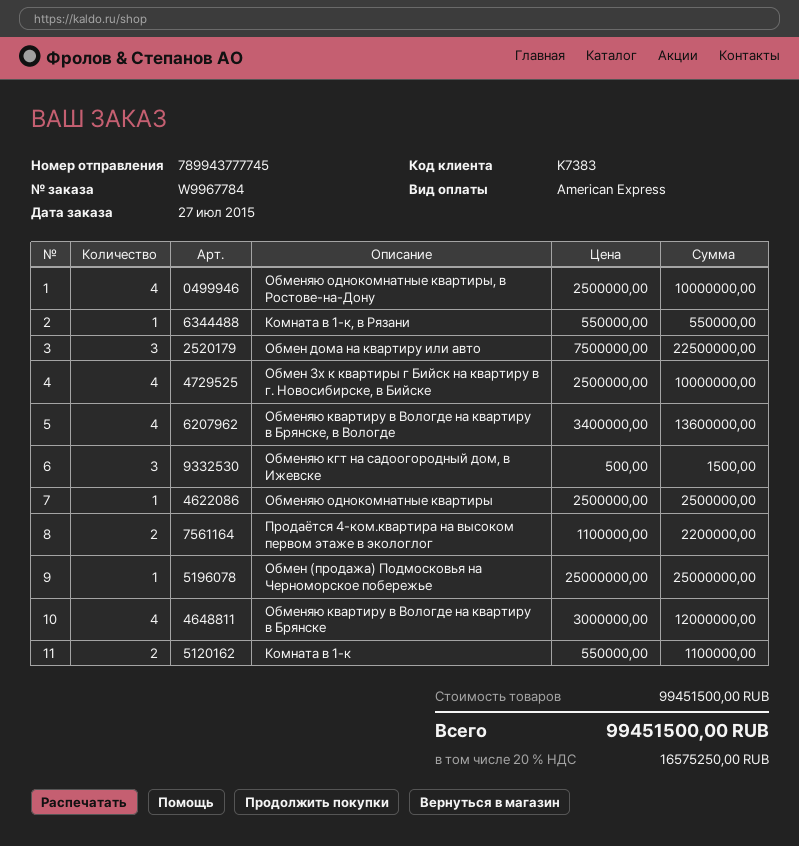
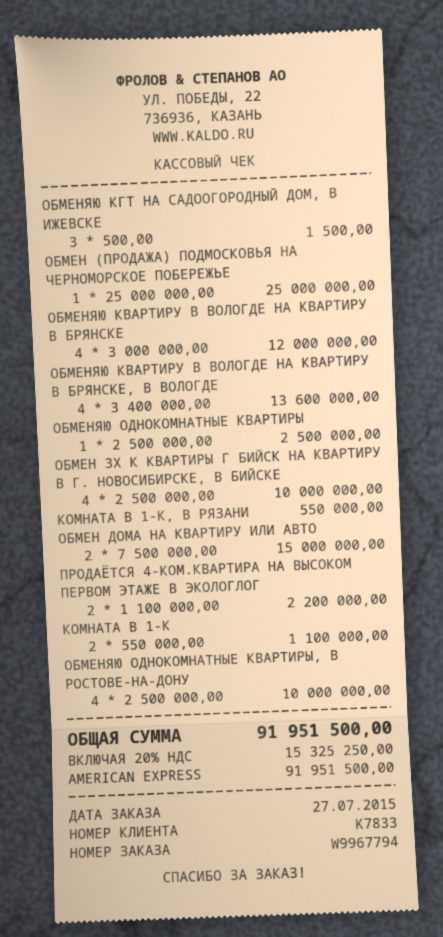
order number: W9967784 -> W9967794
customer number: K7383 -> K7833
Обмен дома на квартиру или авто: 3 x 7500000.00 = 22500000.00 -> 2 x 7500000.00 = 15000000.00
tax: 20% = 16575250.00 -> 20% = 15325250.00
total: 99451500.00 -> 91951500.00

